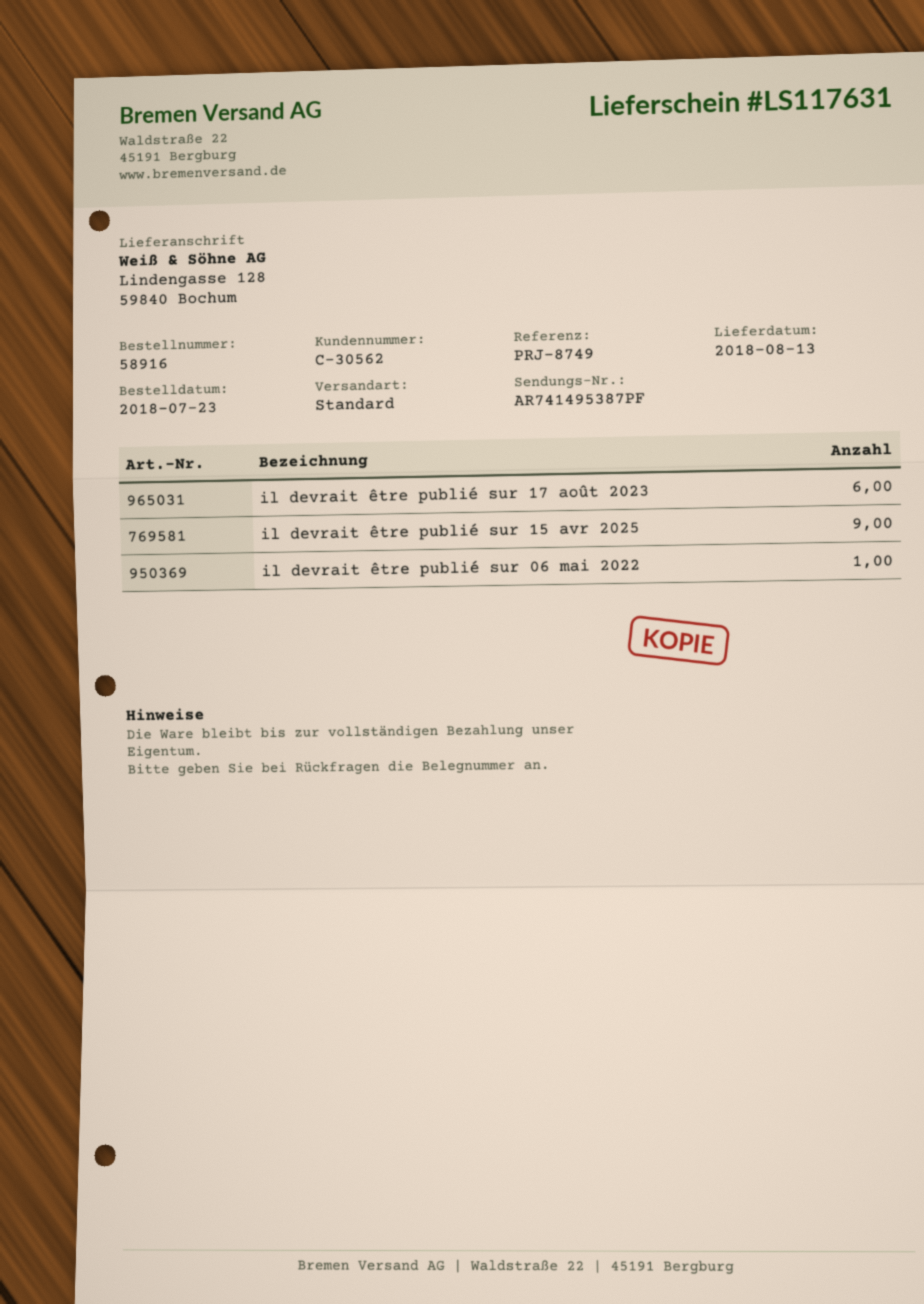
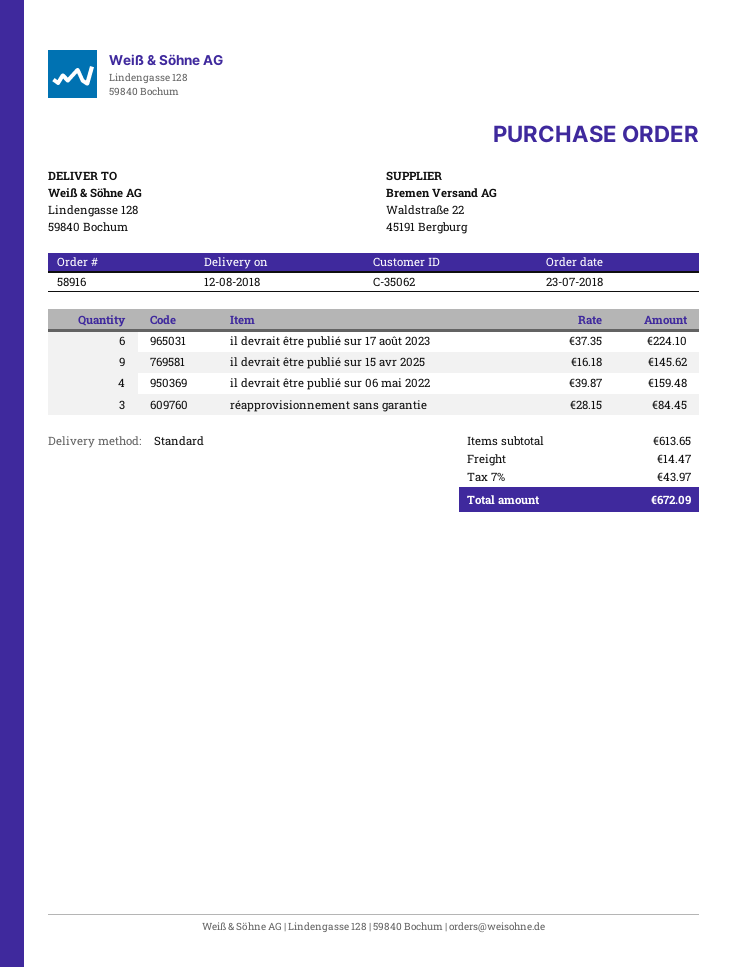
delivery date: 2018-08-13 -> 2018-08-12
customer number: C-30562 -> C-35062
il devrait être publié sur 06 mai 2022: 1 -> 4
réapprovisionnement sans garantie: none -> 3

